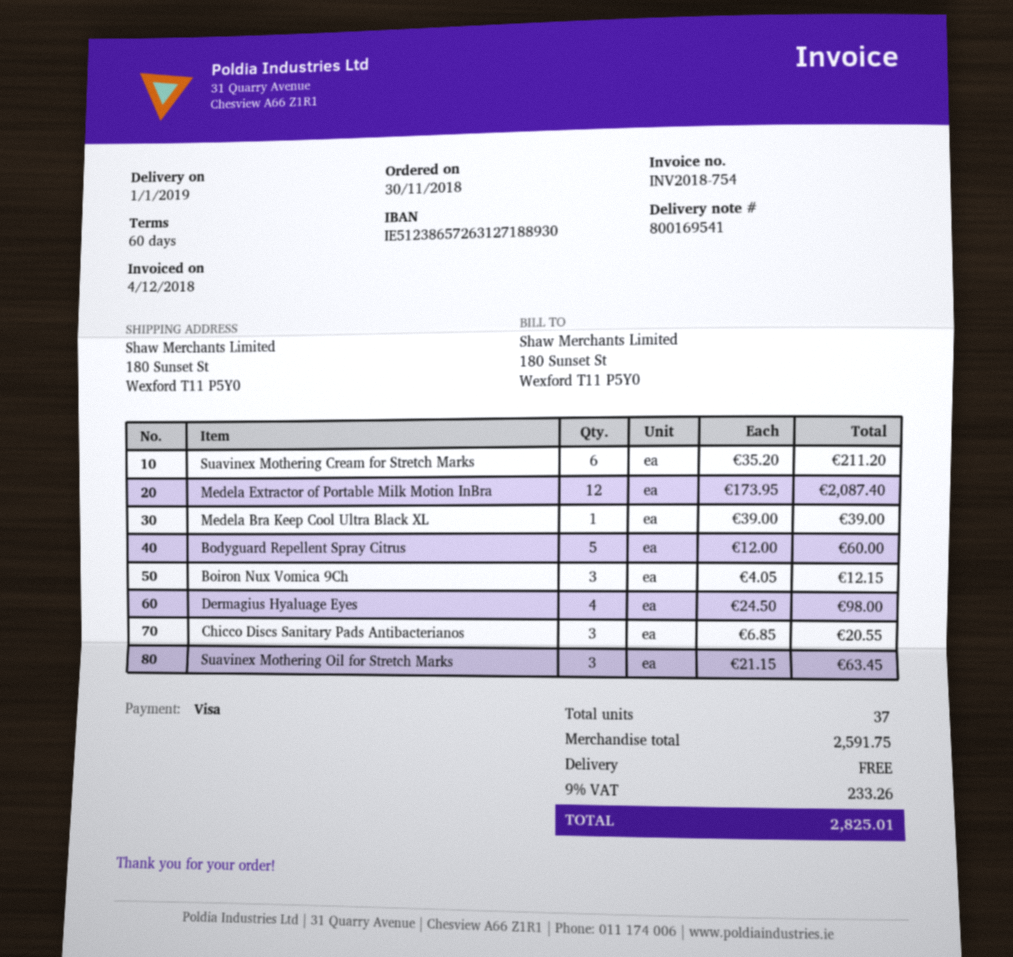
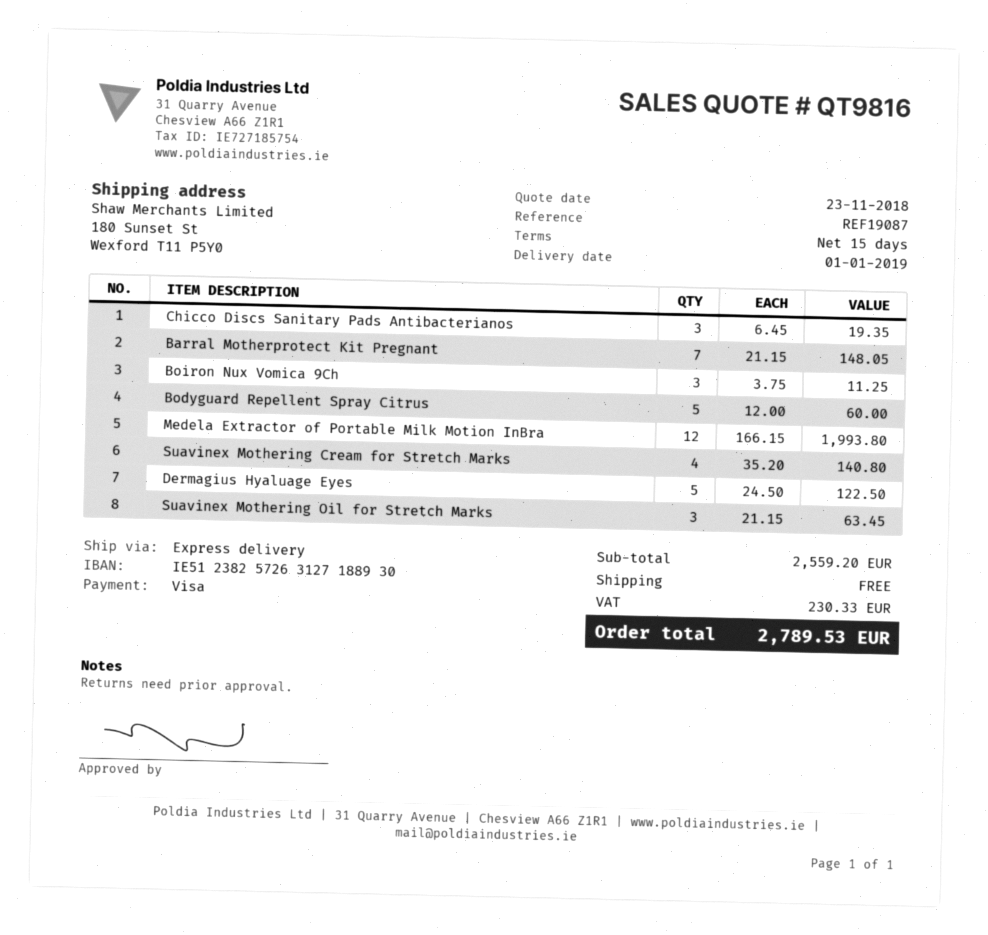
payment terms: 60 days -> 15 days
bank account: IE51238657263127188930 -> IE51238257263127188930
Suavinex Mothering Cream for Stretch Marks: 6 x 35.20 = 211.20 -> 4 x 35.20 = 140.80
Medela Extractor of Portable Milk Motion InBra: 12 x 173.95 = 2087.40 -> 12 x 166.15 = 1993.80
Medela Bra Keep Cool Ultra Black XL: 1 x 39.00 = 39.00 -> none
Boiron Nux Vomica 9Ch: 3 x 4.05 = 12.15 -> 3 x 3.75 = 11.25
Dermagius Hyaluage Eyes: 4 x 24.50 = 98.00 -> 5 x 24.50 = 122.50
Chicco Discs Sanitary Pads Antibacterianos: 3 x 6.85 = 20.55 -> 3 x 6.45 = 19.35
Barral Motherprotect Kit Pregnant: none -> 7 x 21.15 = 148.05
subtotal: 2591.75 -> 2559.20
tax: 233.26 -> 230.33
total: 2825.01 -> 2789.53

